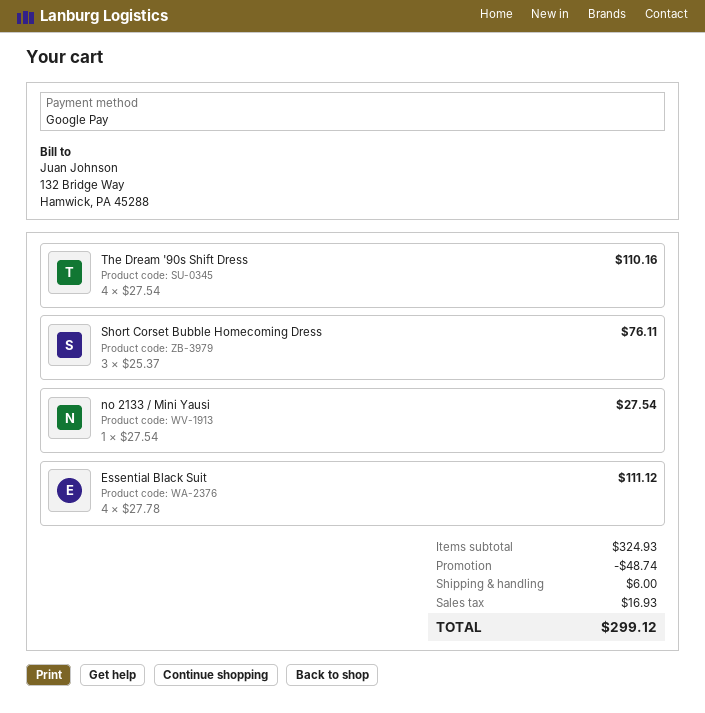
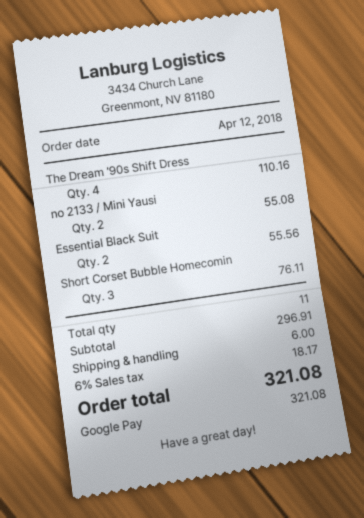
no 2133 / Mini Yausi: 1 for 27.54 -> 2 for 55.08
Essential Black Suit: 4 for 111.12 -> 2 for 55.56
subtotal: 324.93 -> 296.91
discount: 48.74 -> none
tax: 16.93 -> 18.17
total: 299.12 -> 321.08

